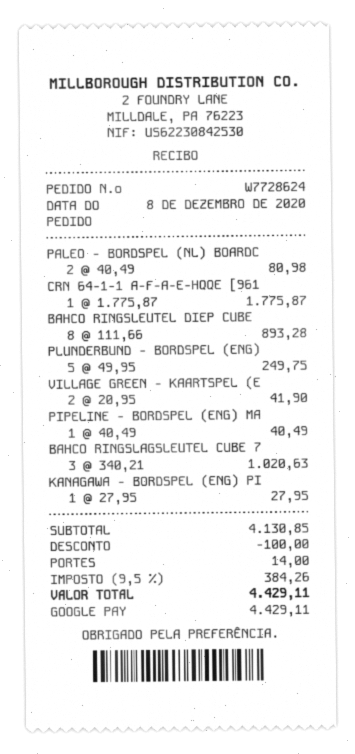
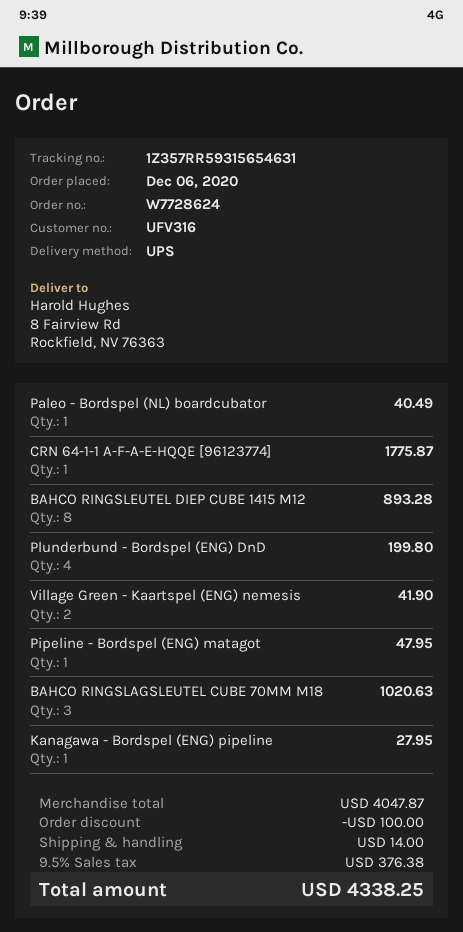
order date: 2020-12-08 -> 2020-12-06
PALEO - BORDSPEL (NL) BOARDC: 2 for 80.98 -> 1 for 40.49
PLUNDERBUND - BORDSPEL (ENG): 5 for 249.75 -> 4 for 199.80
PIPELINE - BORDSPEL (ENG) MA: 1 for 40.49 -> 1 for 47.95
subtotal: 4130.85 -> 4047.87
tax: 9.5% = 384.26 -> 9.5% = 376.38
total: 4429.11 -> 4338.25

